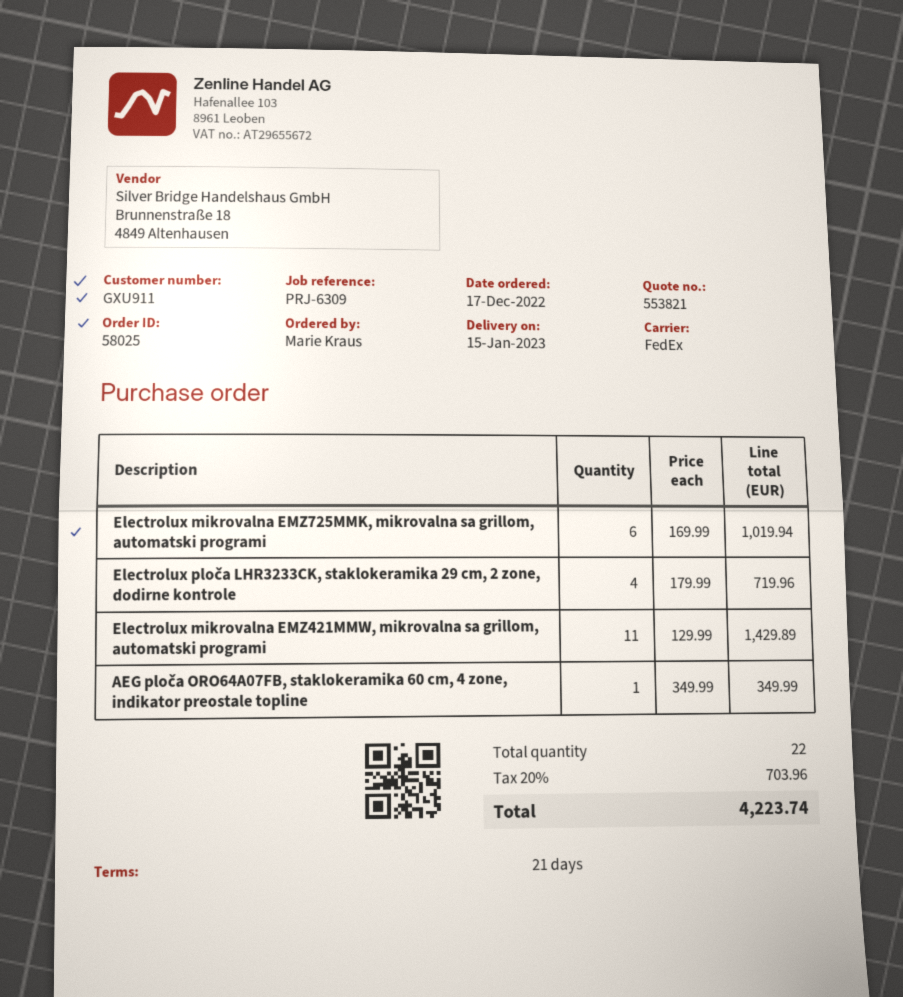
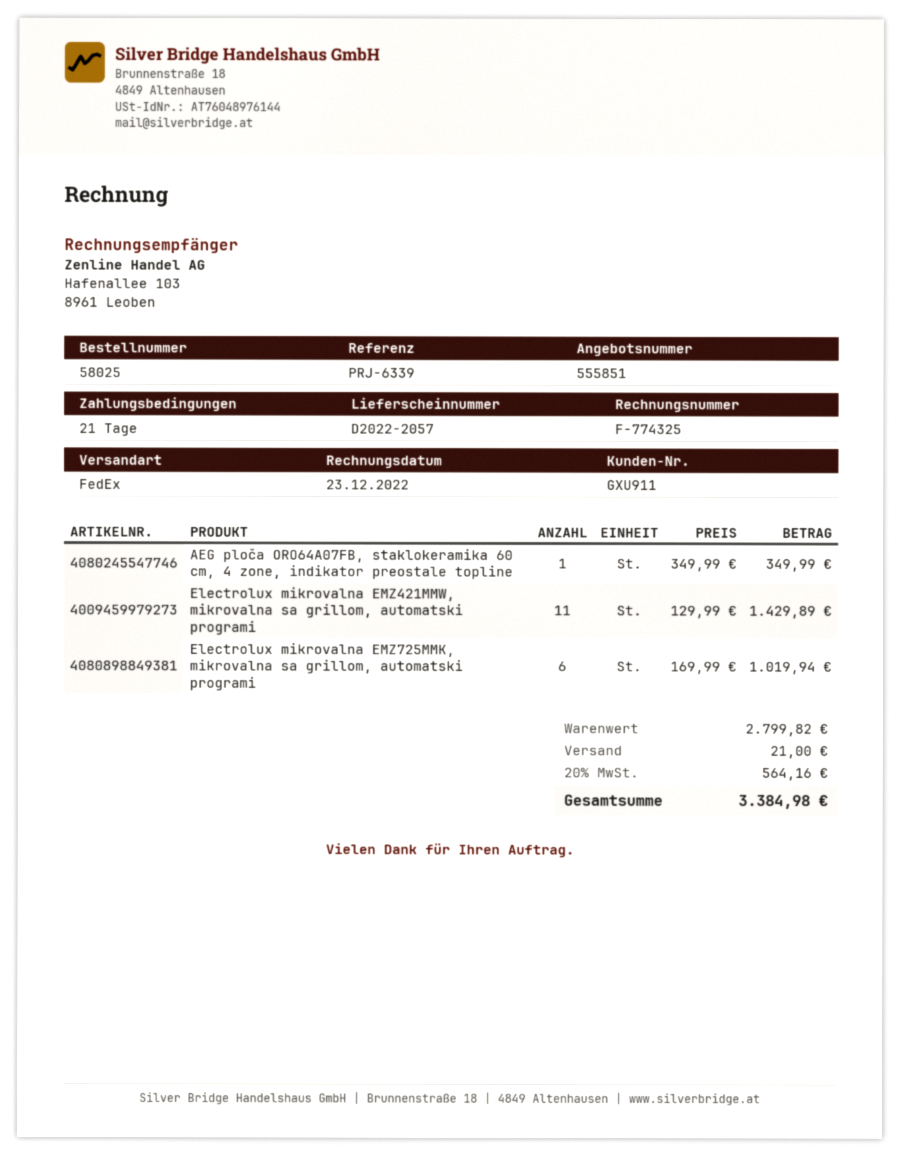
quote number: 553821 -> 555851
reference: PRJ-6309 -> PRJ-6339
Electrolux ploča LHR3233CK, staklokeramika 29 cm, 2 zone, dodirne kontrole: 4 x 179.99 = 719.96 -> none
shipping: none -> 21.00
tax: 20% = 703.96 -> 20% = 564.16
total: 4223.74 -> 3384.98

